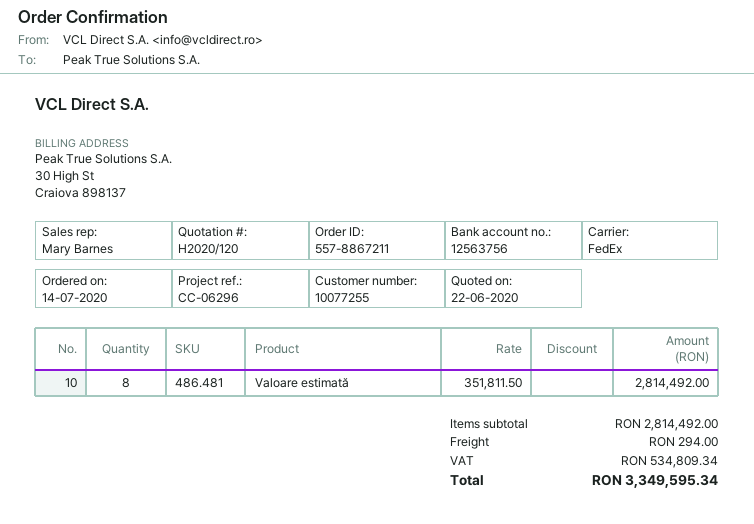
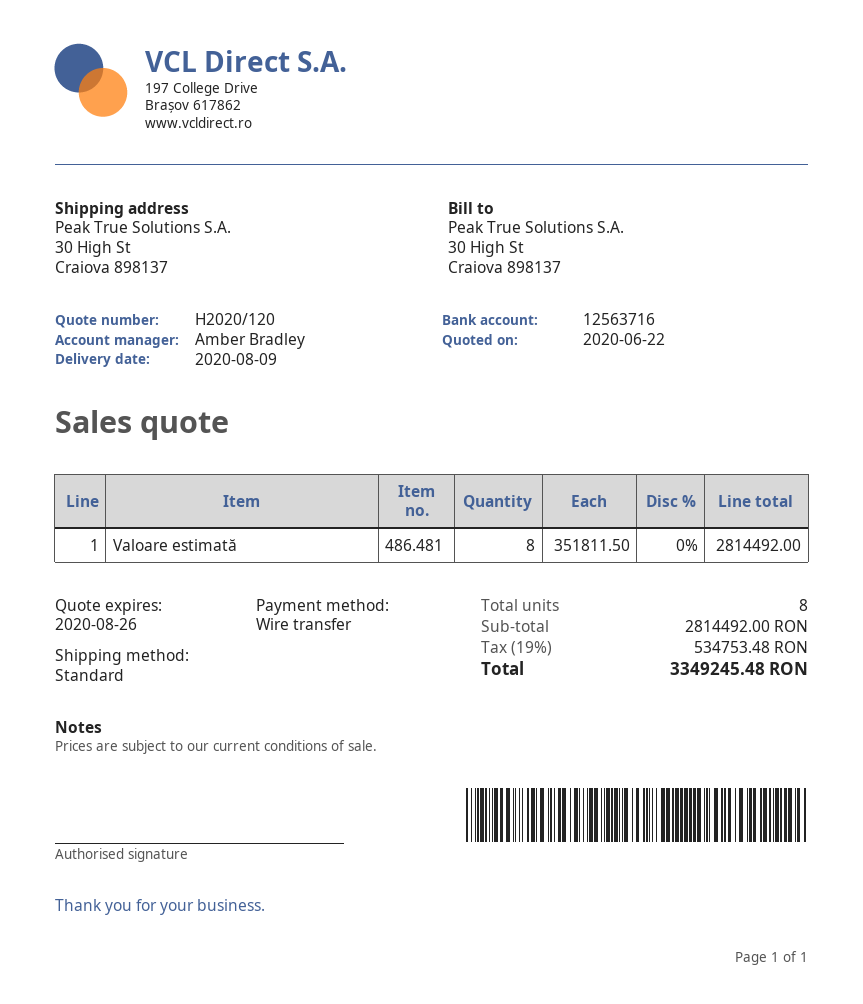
sales rep: Mary Barnes -> Amber Bradley
bank account: 12563756 -> 12563716
shipping method: FedEx -> standard
shipping: 294.00 -> none
tax: 534809.34 -> 534753.48
total: 3349595.34 -> 3349245.48

